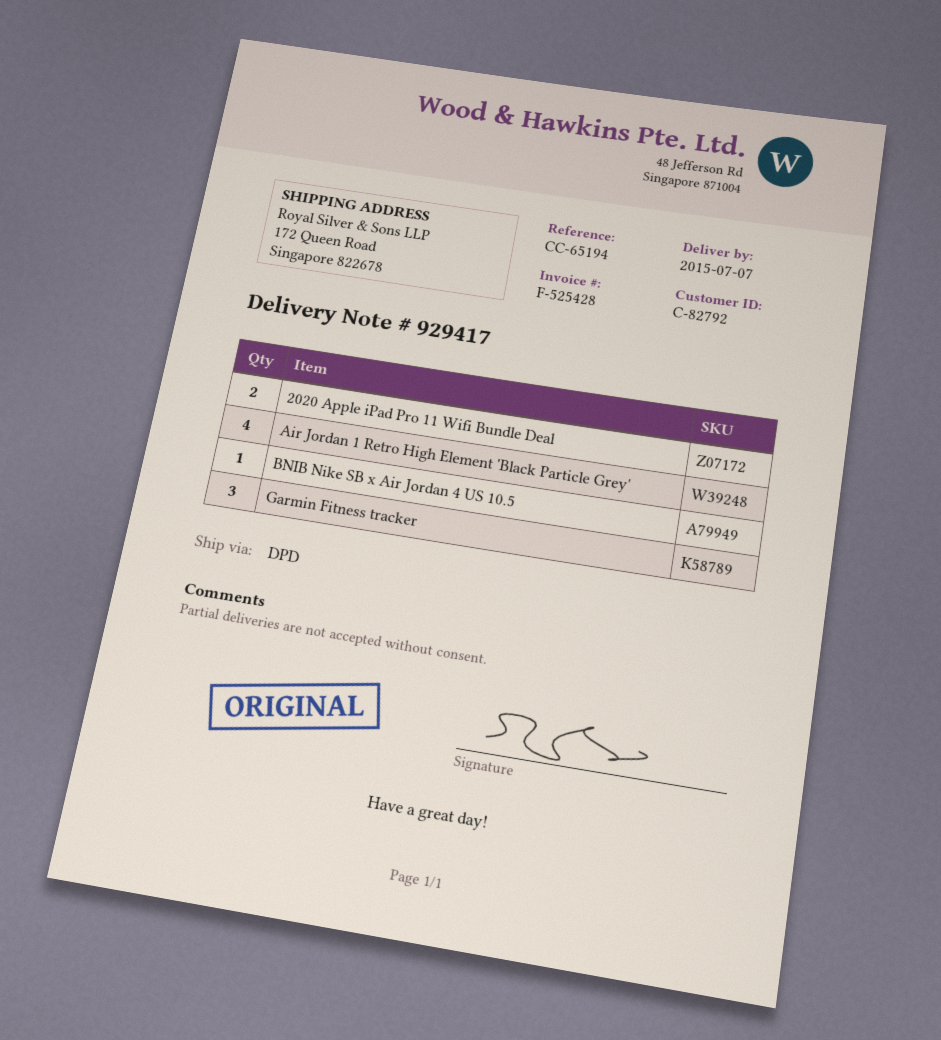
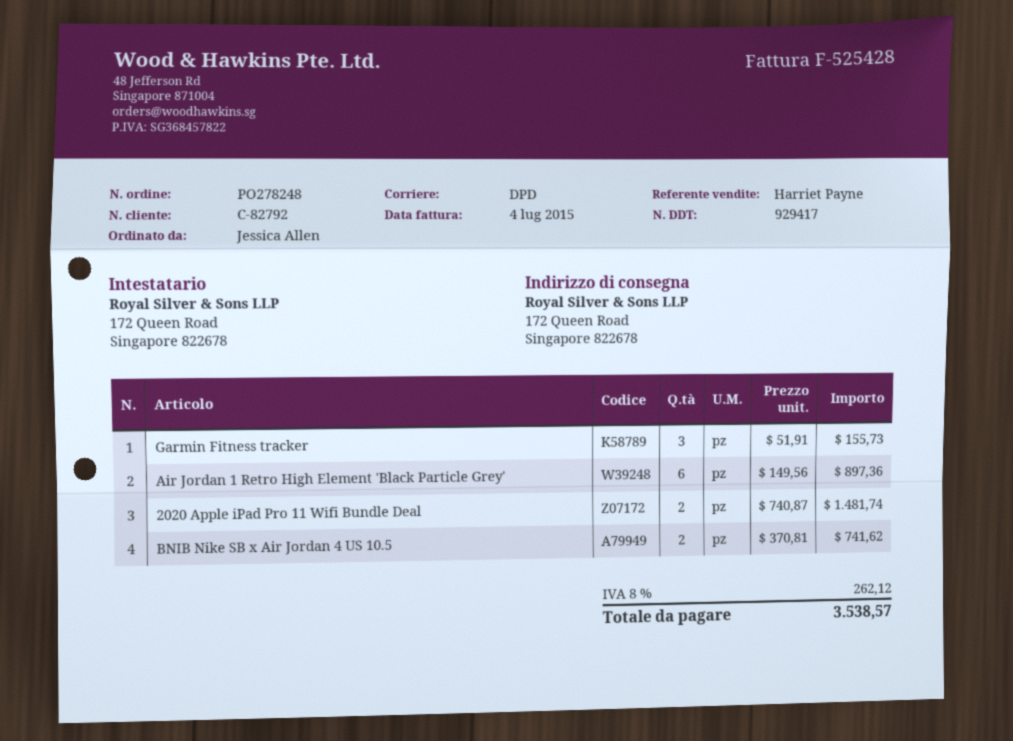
Air Jordan 1 Retro High Element 'Black Particle Grey': 4 -> 6
BNIB Nike SB x Air Jordan 4 US 10.5: 1 -> 2

